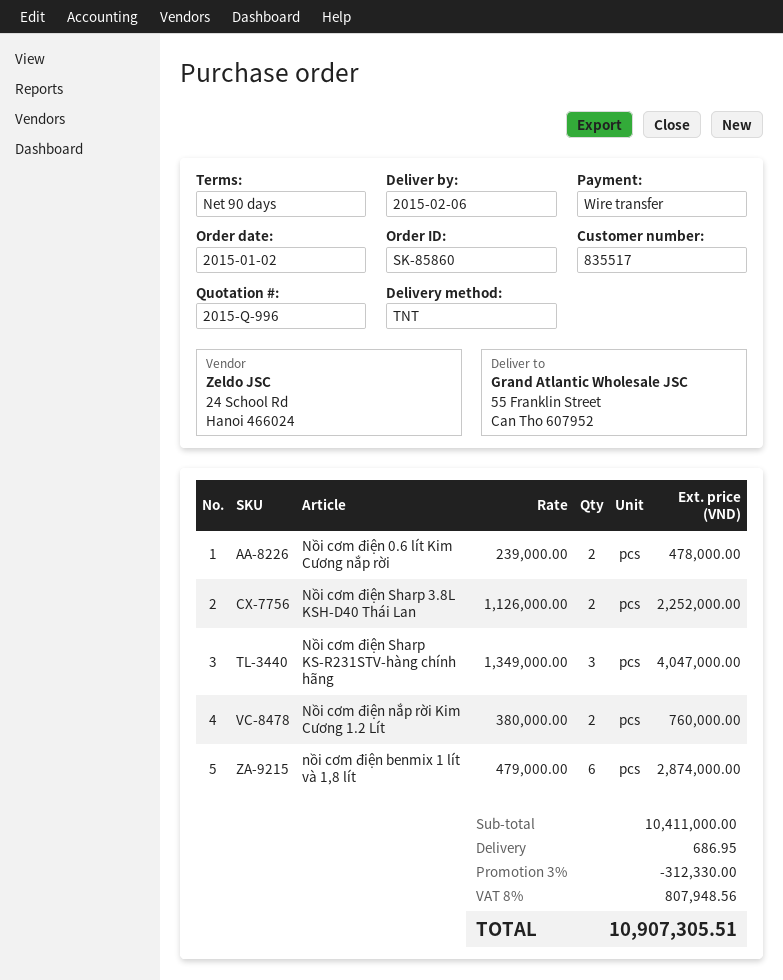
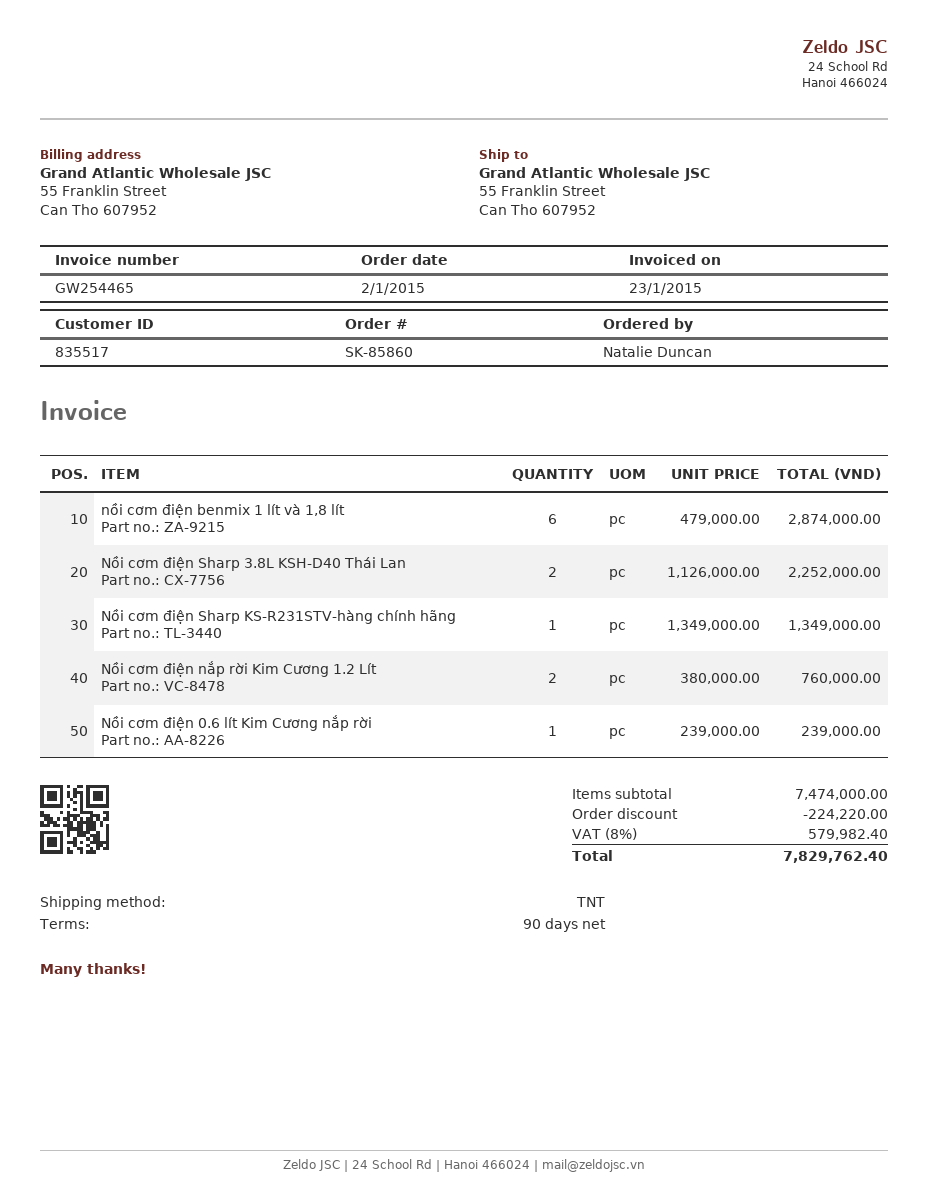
Nồi cơm điện 0.6 lít Kim Cương nắp rời: 2 x 239000.00 = 478000.00 -> 1 x 239000.00 = 239000.00
Nồi cơm điện Sharp KS-R231STV-hàng chính hãng: 3 x 1349000.00 = 4047000.00 -> 1 x 1349000.00 = 1349000.00
subtotal: 10411000.00 -> 7474000.00
discount: 312330.00 -> 224220.00
shipping: 686.95 -> none
tax: 8% = 807948.56 -> 8% = 579982.40
total: 10907305.51 -> 7829762.40

